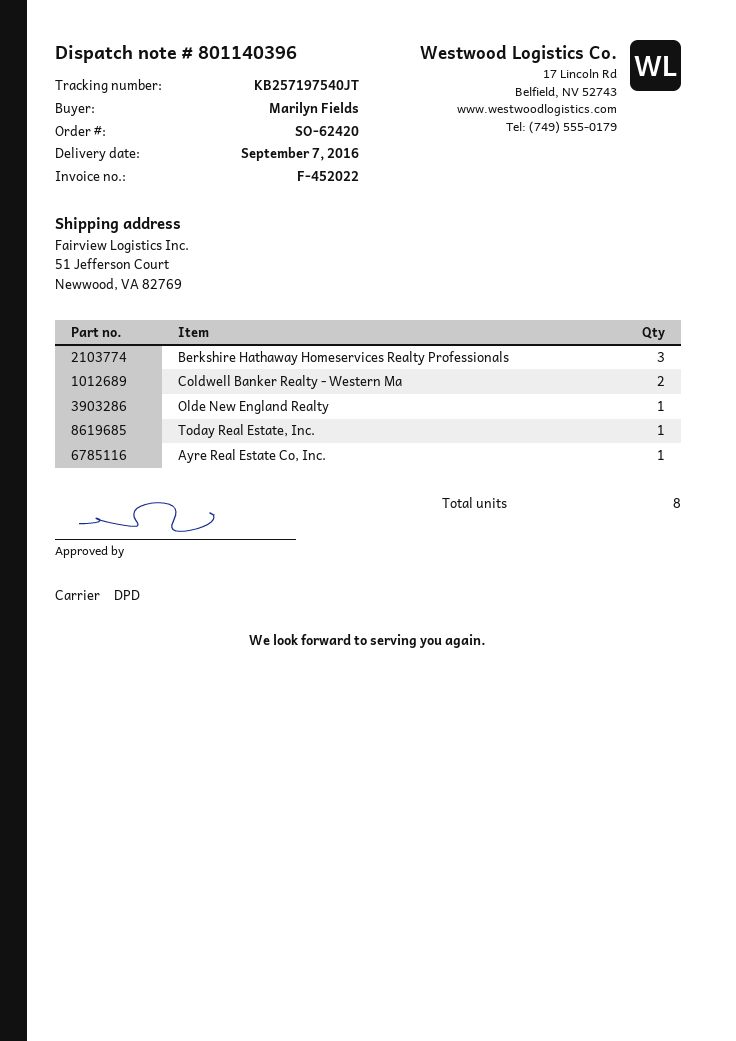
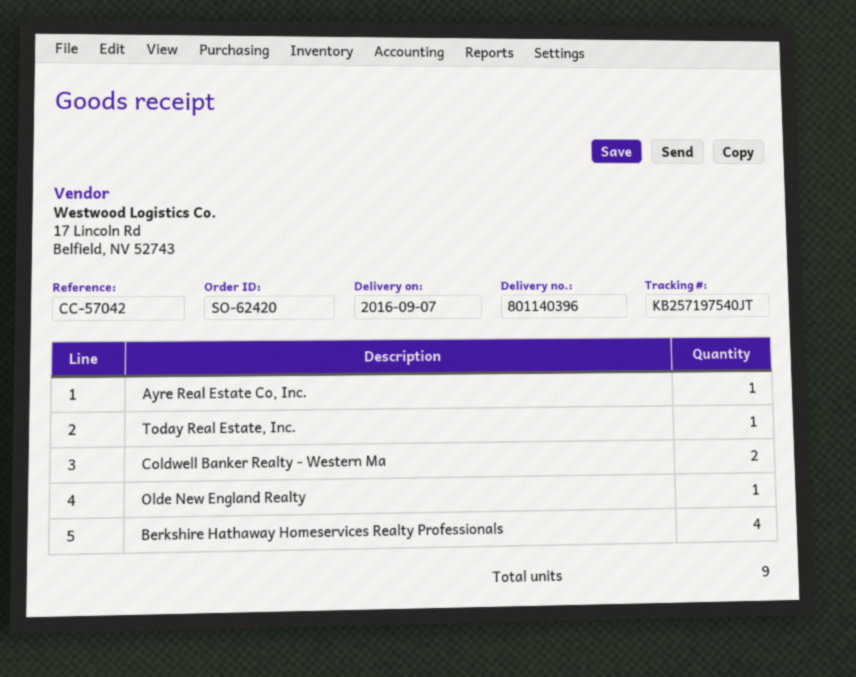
Berkshire Hathaway Homeservices Realty Professionals: 3 -> 4
total quantity: 8 -> 9

